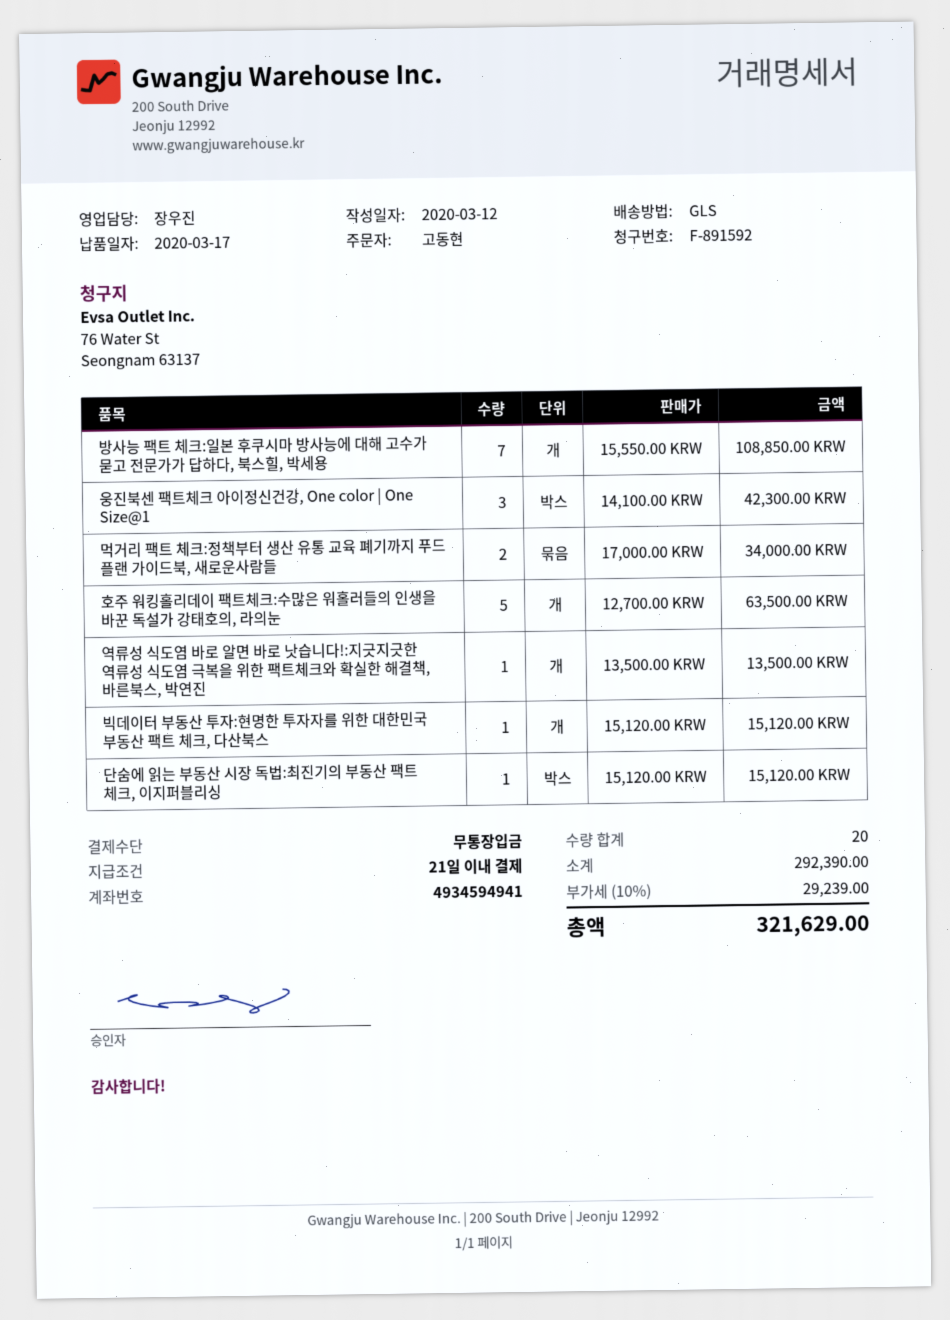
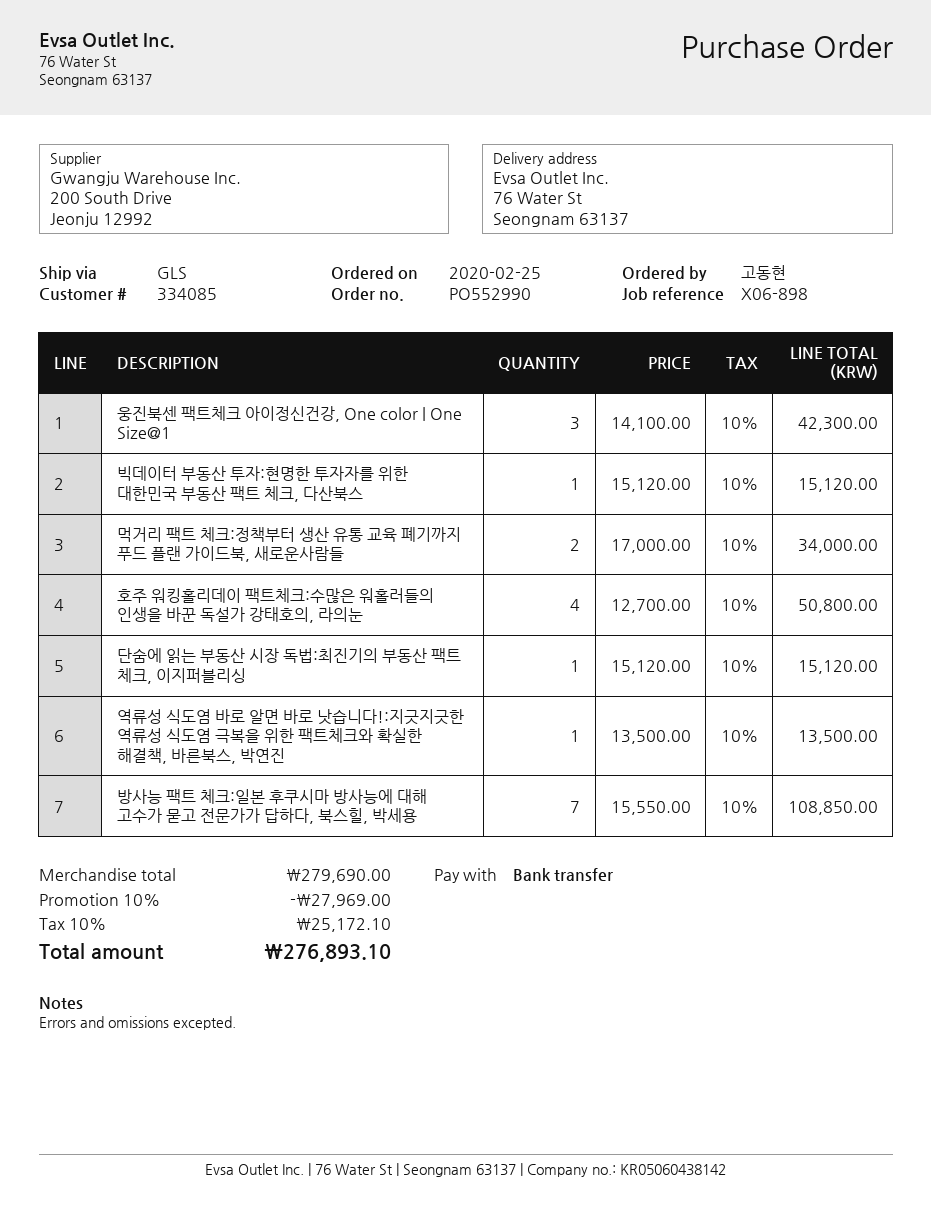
호주 워킹홀리데이 팩트체크:수많은 워홀러들의 인생을 바꾼 독설가 강태호의, 라의눈: 5 x 12700.00 = 63500.00 -> 4 x 12700.00 = 50800.00
subtotal: 292390.00 -> 279690.00
discount: none -> 10% = 27969.00
tax: 10% = 29239.00 -> 10% = 25172.10
total: 321629.00 -> 276893.10

